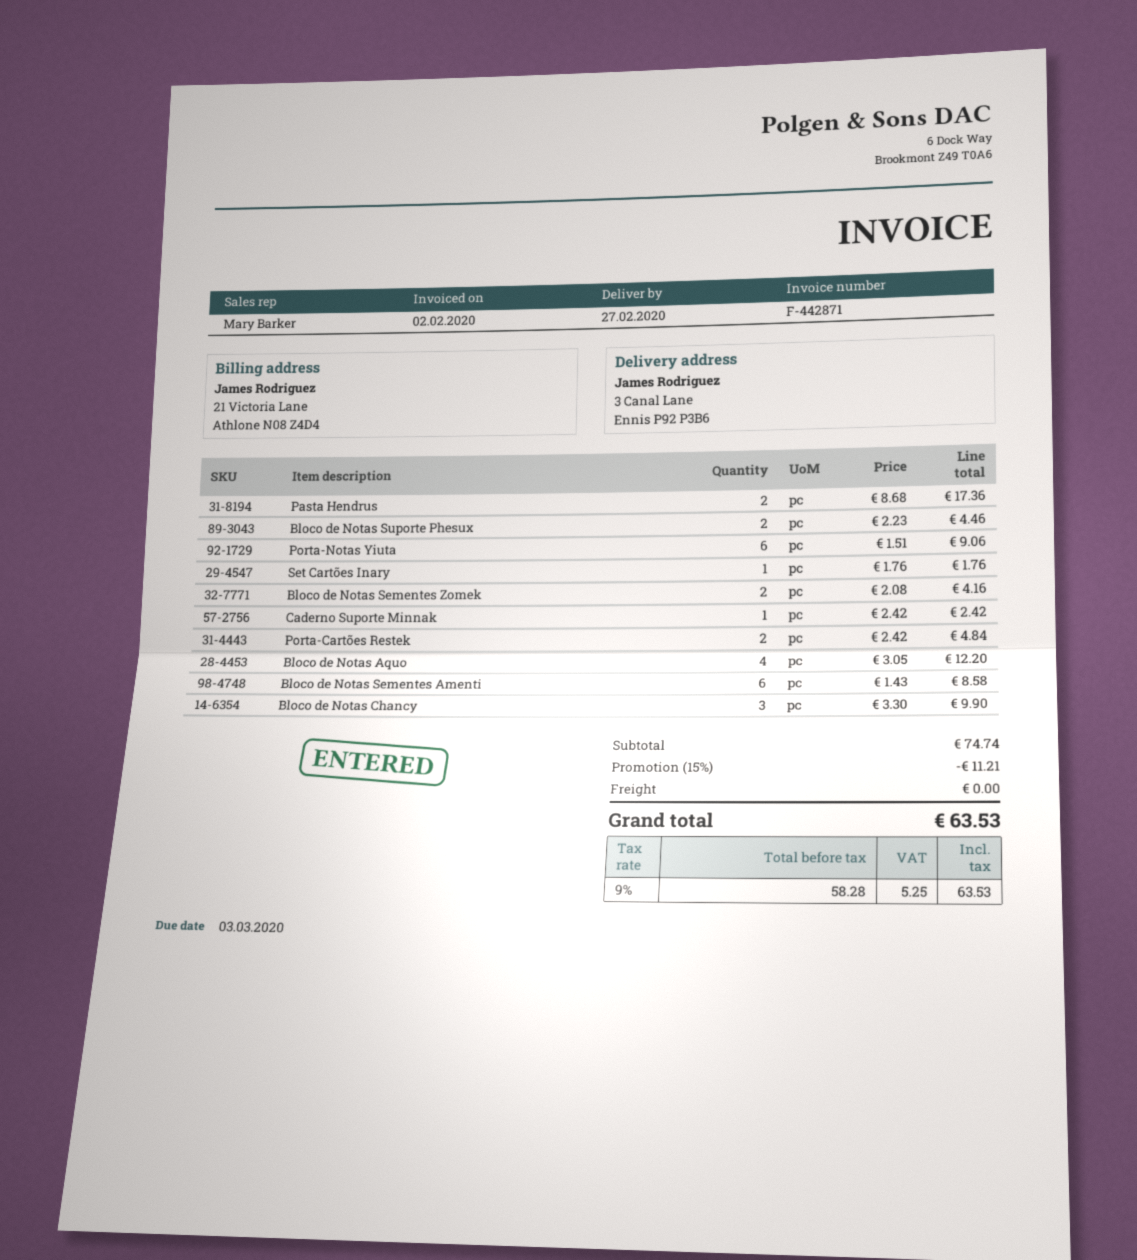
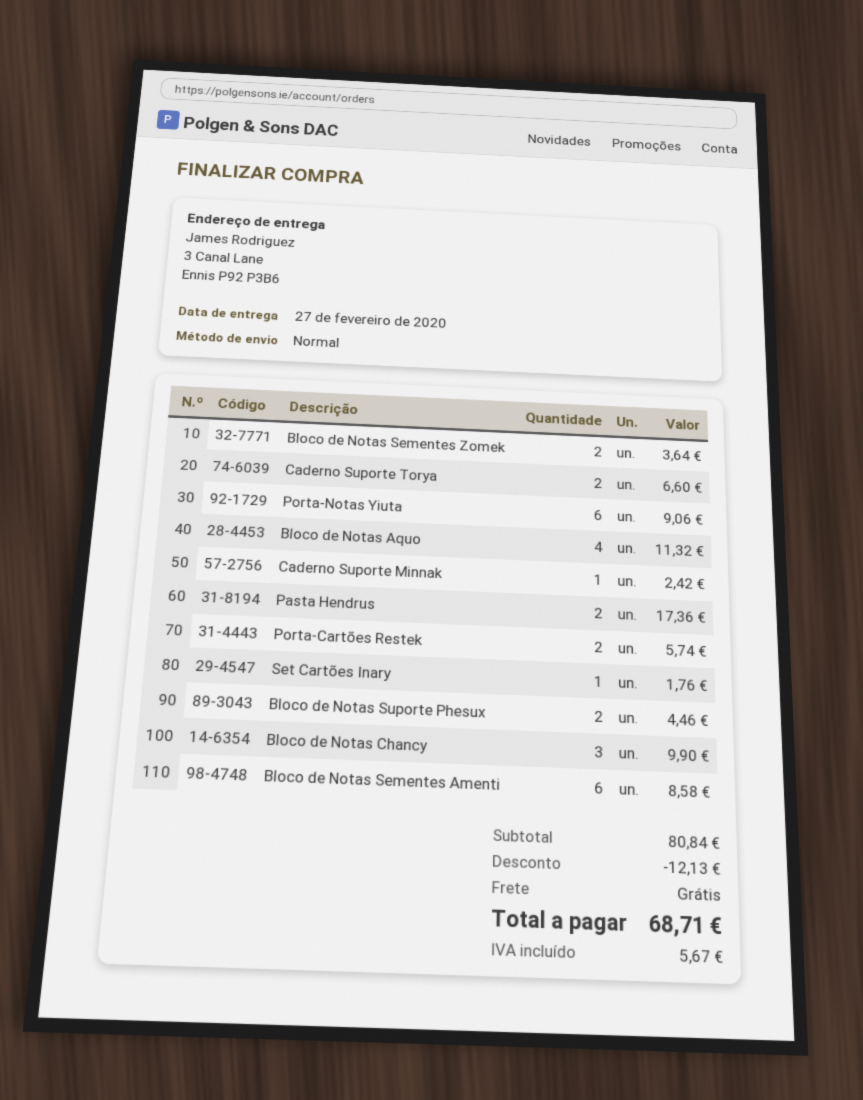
Bloco de Notas Sementes Zomek: 2 for 4.16 -> 2 for 3.64
Porta-Cartões Restek: 2 for 4.84 -> 2 for 5.74
Bloco de Notas Aquo: 4 for 12.20 -> 4 for 11.32
Caderno Suporte Torya: none -> 2 for 6.60
subtotal: 74.74 -> 80.84
discount: 11.21 -> 12.13
tax: 5.25 -> 5.67
total: 63.53 -> 68.71

